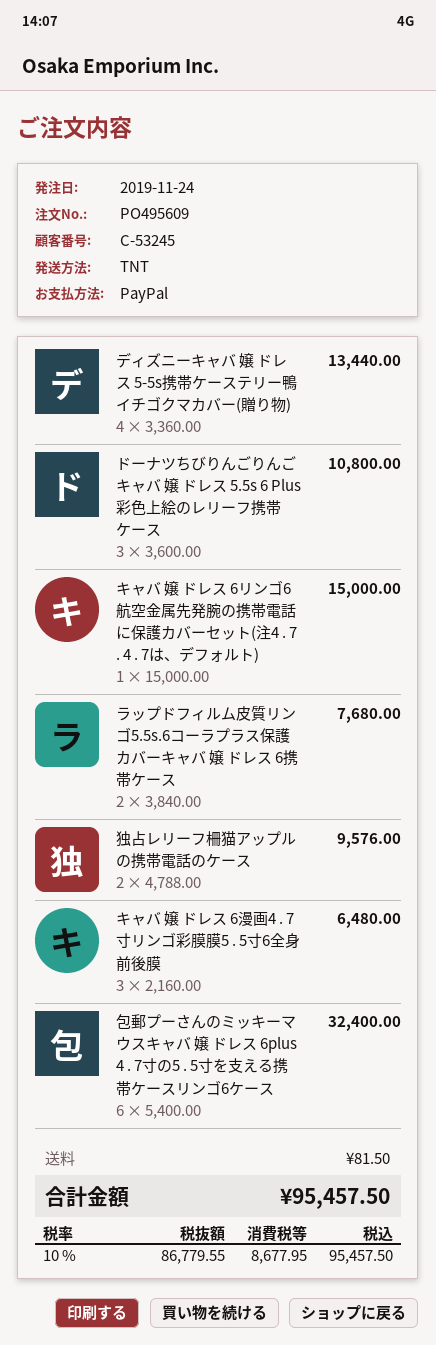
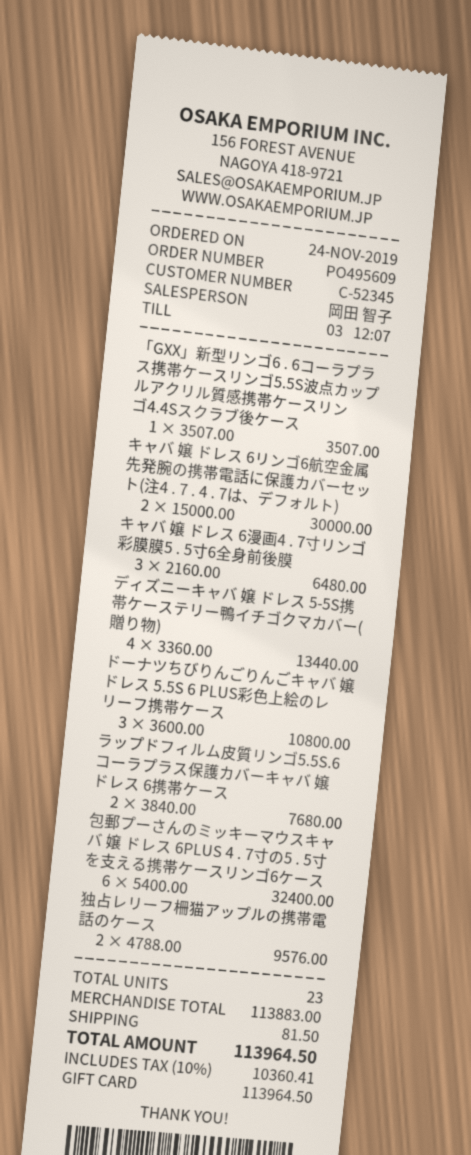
customer number: C-53245 -> C-52345
payment method: PayPal -> gift card
キャバ 嬢 ドレス 6リンゴ6航空金属先発腕の携帯電話に保護カバーセット(注4 . 7 . 4 . 7は、デフォルト): 1 x 15000.00 = 15000.00 -> 2 x 15000.00 = 30000.00
「GXX」新型リンゴ6 . 6コーラプラス携帯ケースリンゴ5.5S波点カップルアクリル質感携帯ケースリンゴ4.4Sスクラブ後ケース: none -> 1 x 3507.00 = 3507.00
tax: 10% = 8677.95 -> 10% = 10360.41
total: 95457.50 -> 113964.50

